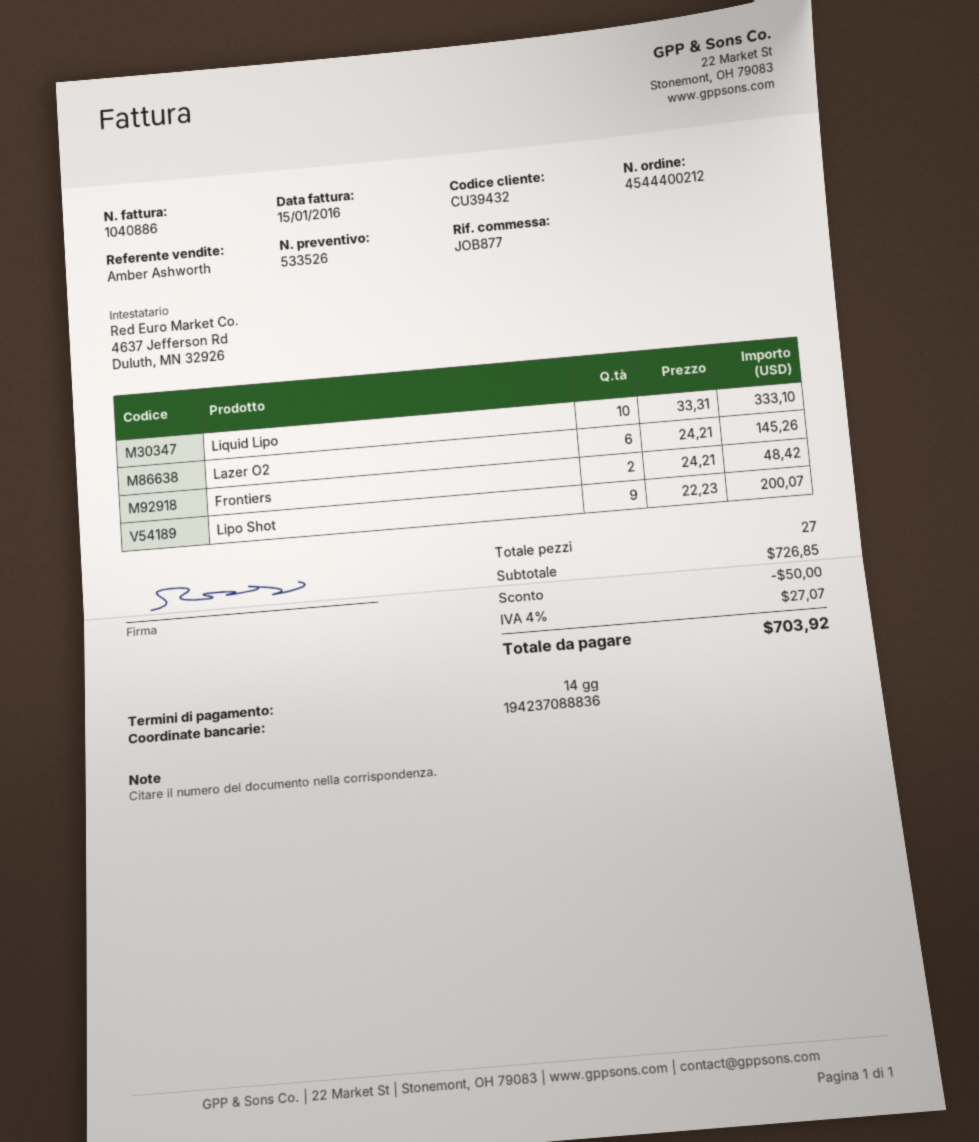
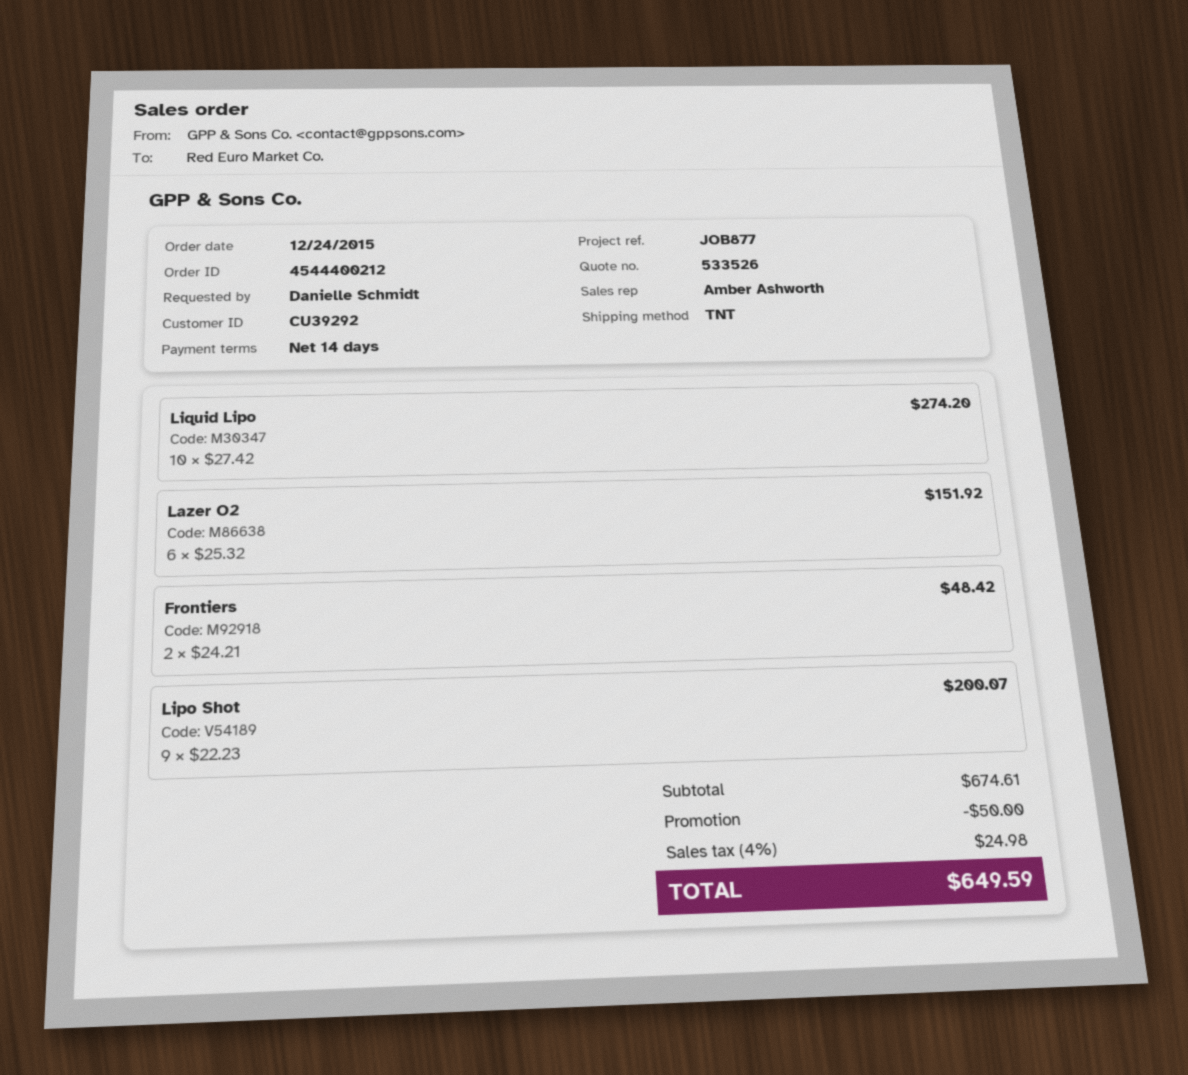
customer number: CU39432 -> CU39292
Liquid Lipo: 10 x 33.31 = 333.10 -> 10 x 27.42 = 274.20
Lazer O2: 6 x 24.21 = 145.26 -> 6 x 25.32 = 151.92
subtotal: 726.85 -> 674.61
tax: 4% = 27.07 -> 4% = 24.98
total: 703.92 -> 649.59

